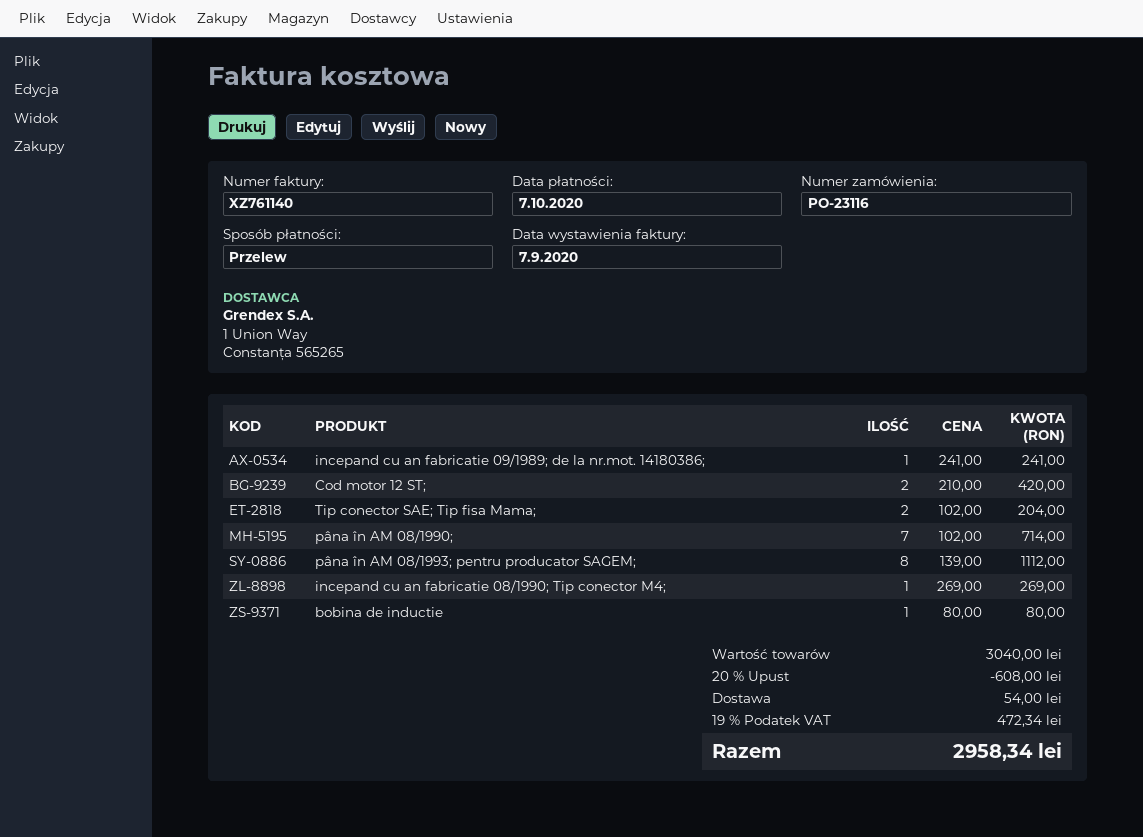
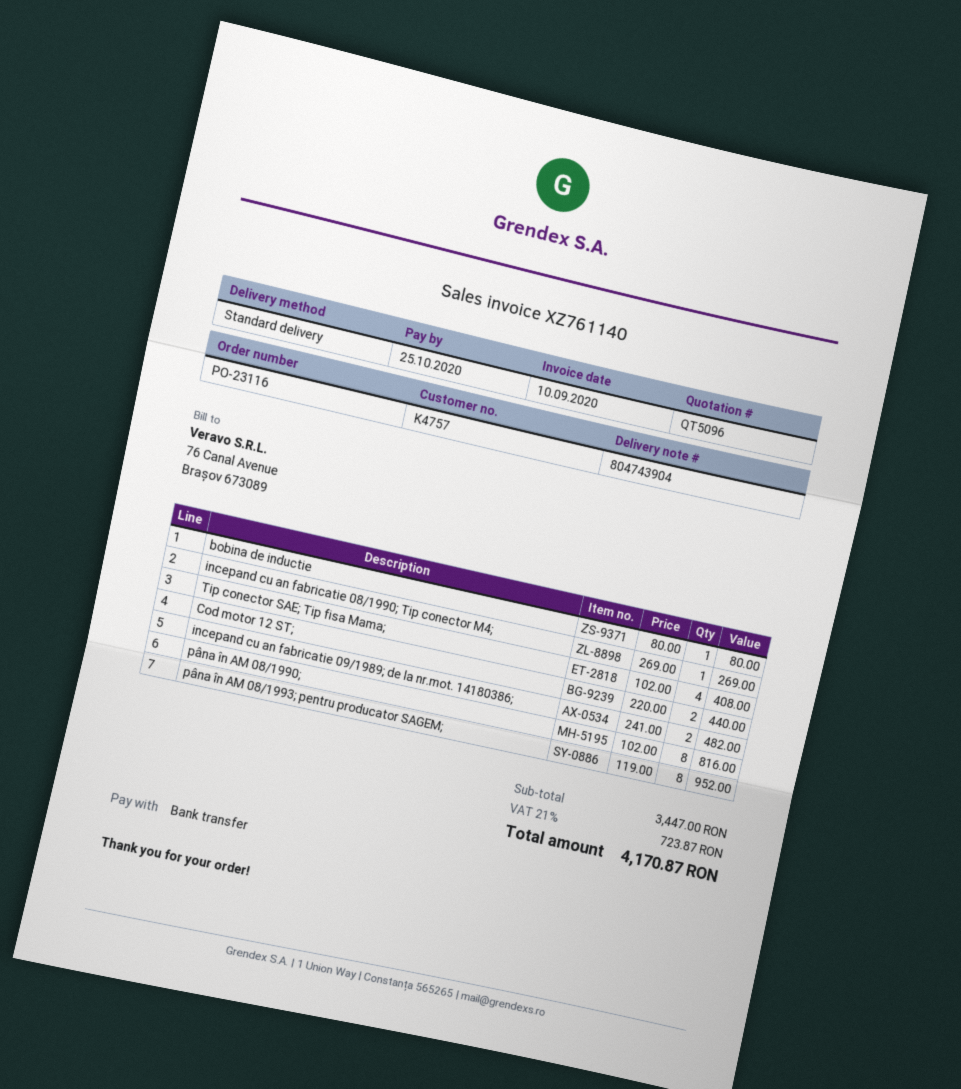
invoice date: 2020-09-07 -> 2020-09-10
due date: 2020-10-07 -> 2020-10-25
incepand cu an fabricatie 09/1989; de la nr.mot. 14180386;: 1 x 241.00 = 241.00 -> 2 x 241.00 = 482.00
Cod motor 12 ST;: 2 x 210.00 = 420.00 -> 2 x 220.00 = 440.00
Tip conector SAE; Tip fisa Mama;: 2 x 102.00 = 204.00 -> 4 x 102.00 = 408.00
pâna în AM 08/1990;: 7 x 102.00 = 714.00 -> 8 x 102.00 = 816.00
pâna în AM 08/1993; pentru producator SAGEM;: 8 x 139.00 = 1112.00 -> 8 x 119.00 = 952.00
subtotal: 3040.00 -> 3447.00
discount: 20% = 608.00 -> none
shipping: 54.00 -> none
tax: 19% = 472.34 -> 21% = 723.87
total: 2958.34 -> 4170.87

